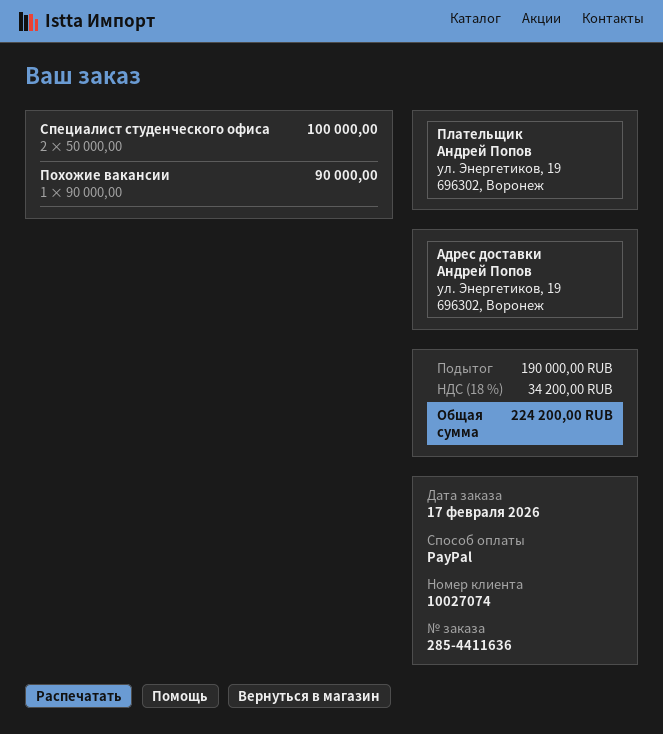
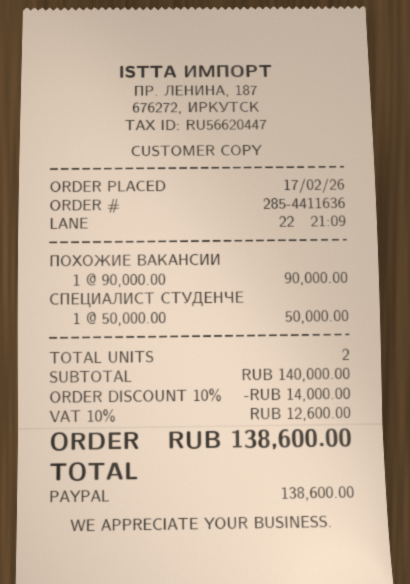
Специалист студенческого офиса: 2 x 50000.00 = 100000.00 -> 1 x 50000.00 = 50000.00
subtotal: 190000.00 -> 140000.00
discount: none -> 10% = 14000.00
tax: 18% = 34200.00 -> 10% = 12600.00
total: 224200.00 -> 138600.00

